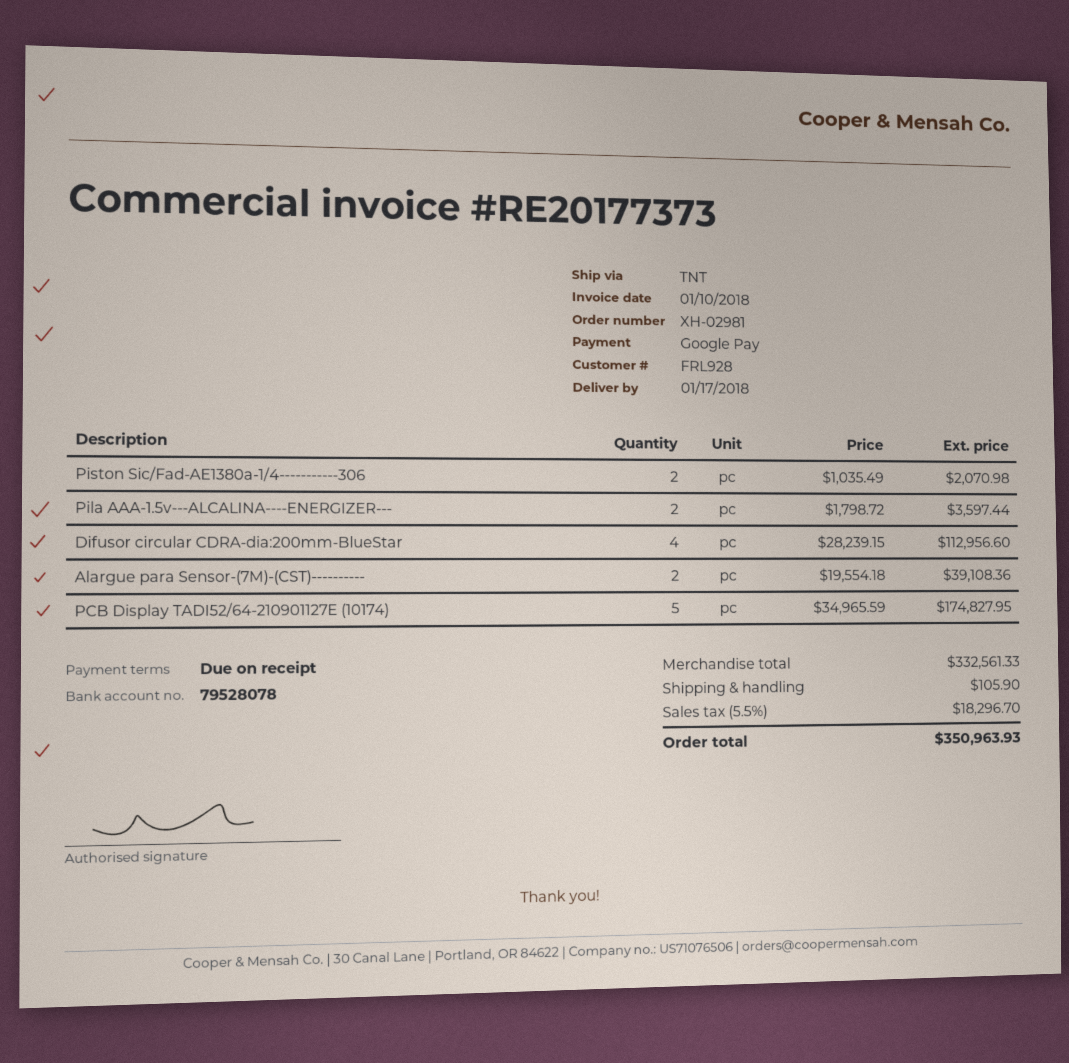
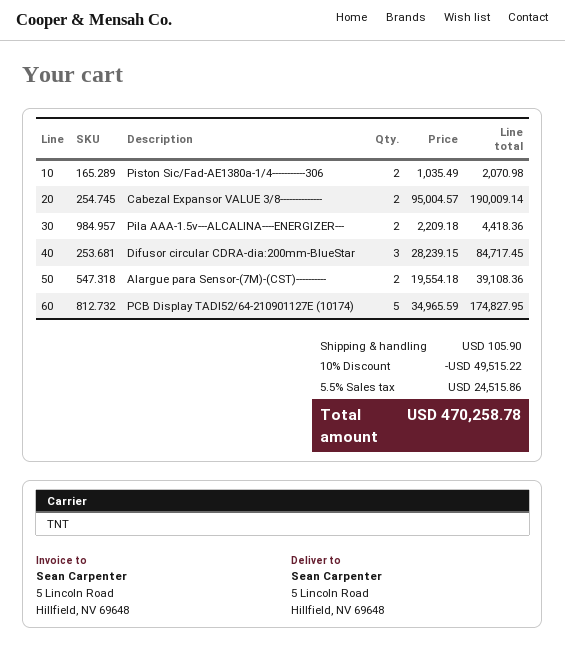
Pila AAA-1.5v---ALCALINA----ENERGIZER---: 2 x 1798.72 = 3597.44 -> 2 x 2209.18 = 4418.36
Difusor circular CDRA-dia:200mm-BlueStar: 4 x 28239.15 = 112956.60 -> 3 x 28239.15 = 84717.45
Cabezal Expansor VALUE 3/8--------------: none -> 2 x 95004.57 = 190009.14
discount: none -> 10% = 49515.22
tax: 5.5% = 18296.70 -> 5.5% = 24515.86
total: 350963.93 -> 470258.78

